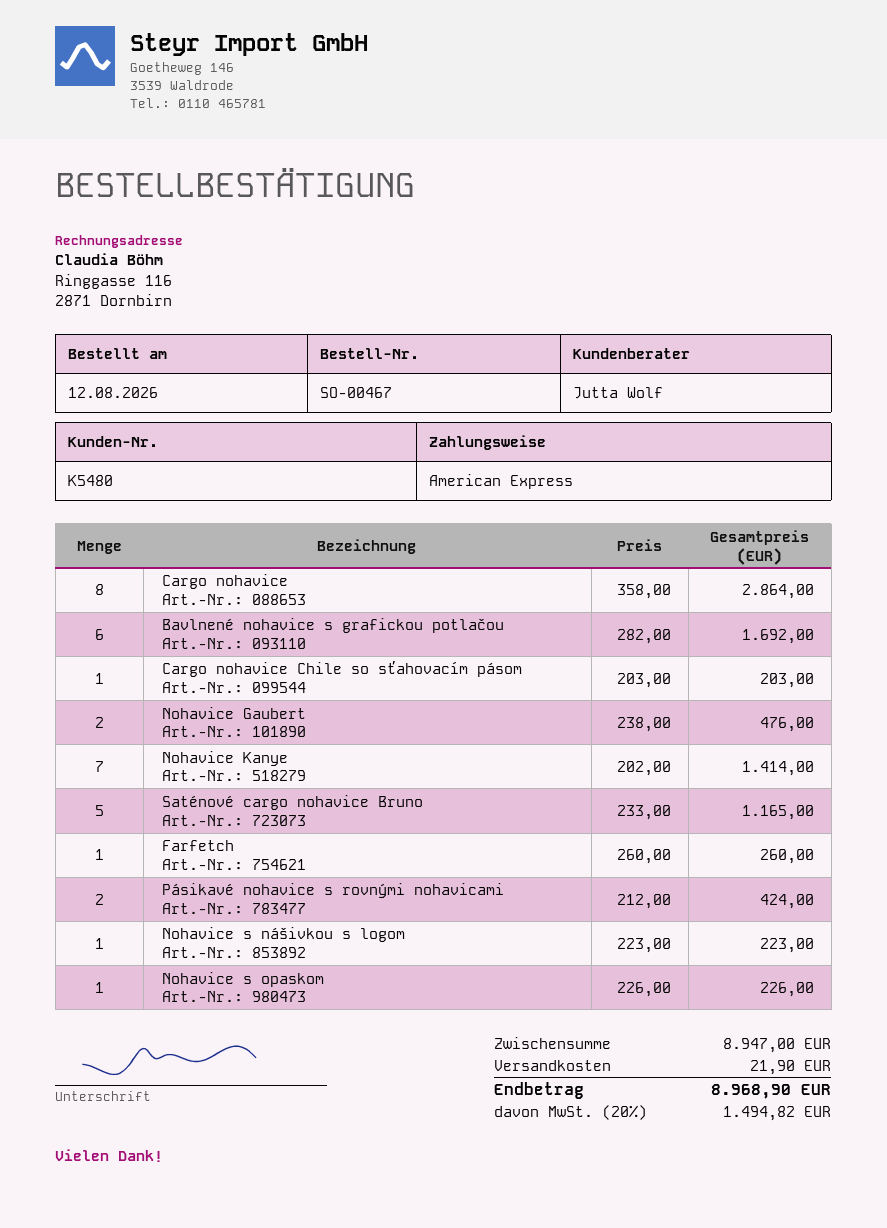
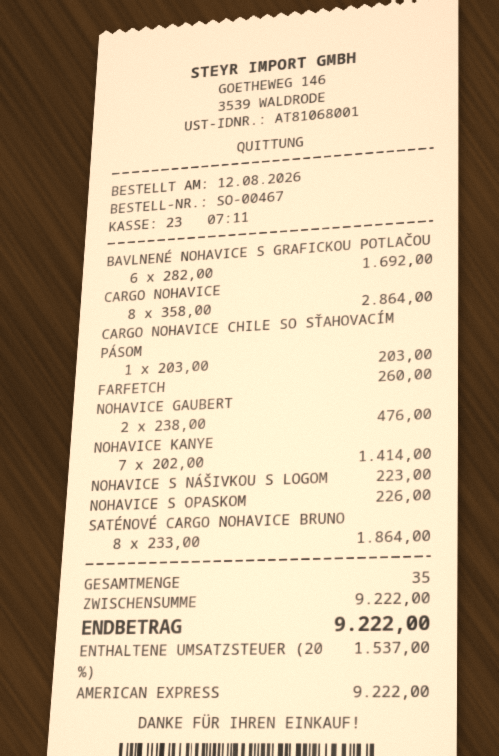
Saténové cargo nohavice Bruno: 5 x 233.00 = 1165.00 -> 8 x 233.00 = 1864.00
Pásikavé nohavice s rovnými nohavicami: 2 x 212.00 = 424.00 -> none
subtotal: 8947.00 -> 9222.00
shipping: 21.90 -> none
tax: 20% = 1494.82 -> 20% = 1537.00
total: 8968.90 -> 9222.00

